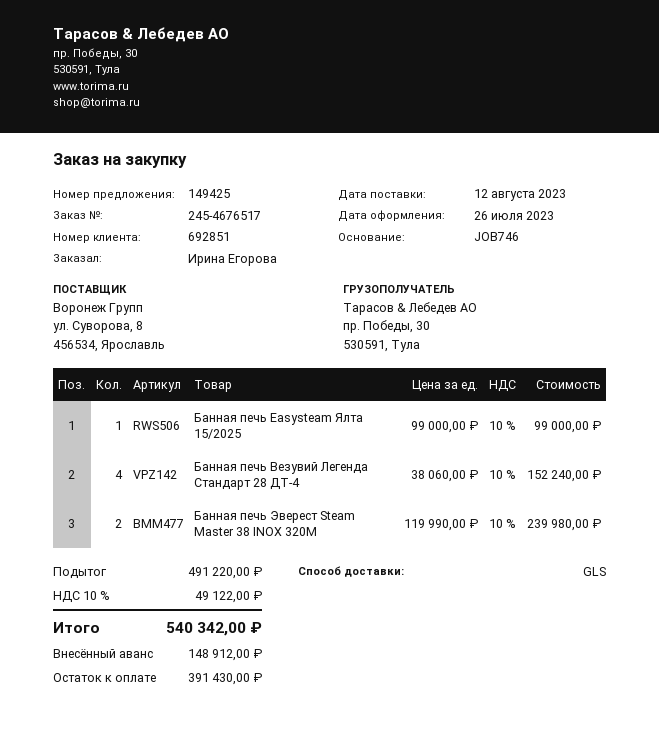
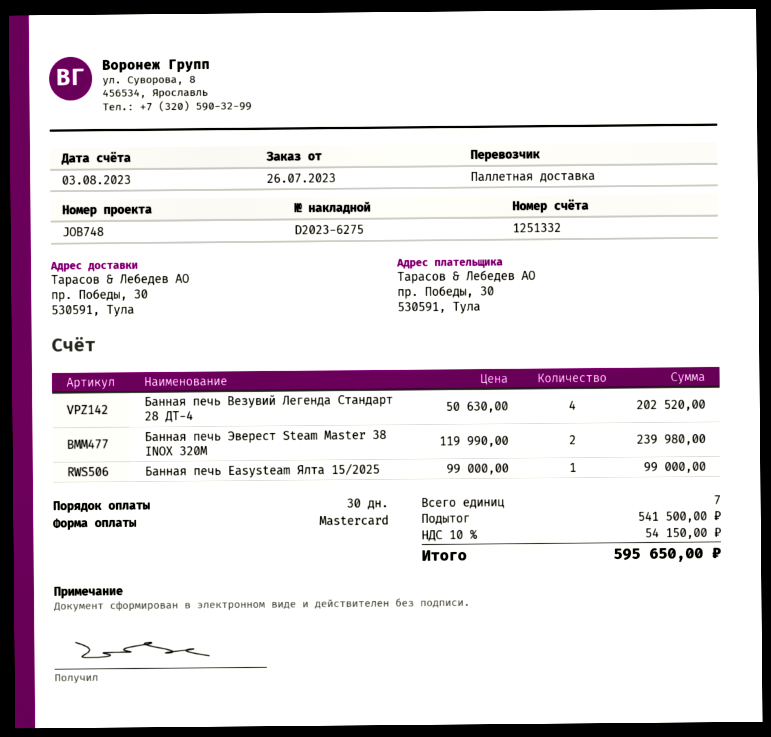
reference: JOB746 -> JOB748
shipping method: GLS -> pallet freight
Банная печь Везувий Легенда Стандарт 28 ДТ-4: 4 x 38060.00 = 152240.00 -> 4 x 50630.00 = 202520.00
subtotal: 491220.00 -> 541500.00
tax: 10% = 49122.00 -> 10% = 54150.00
total: 540342.00 -> 595650.00

